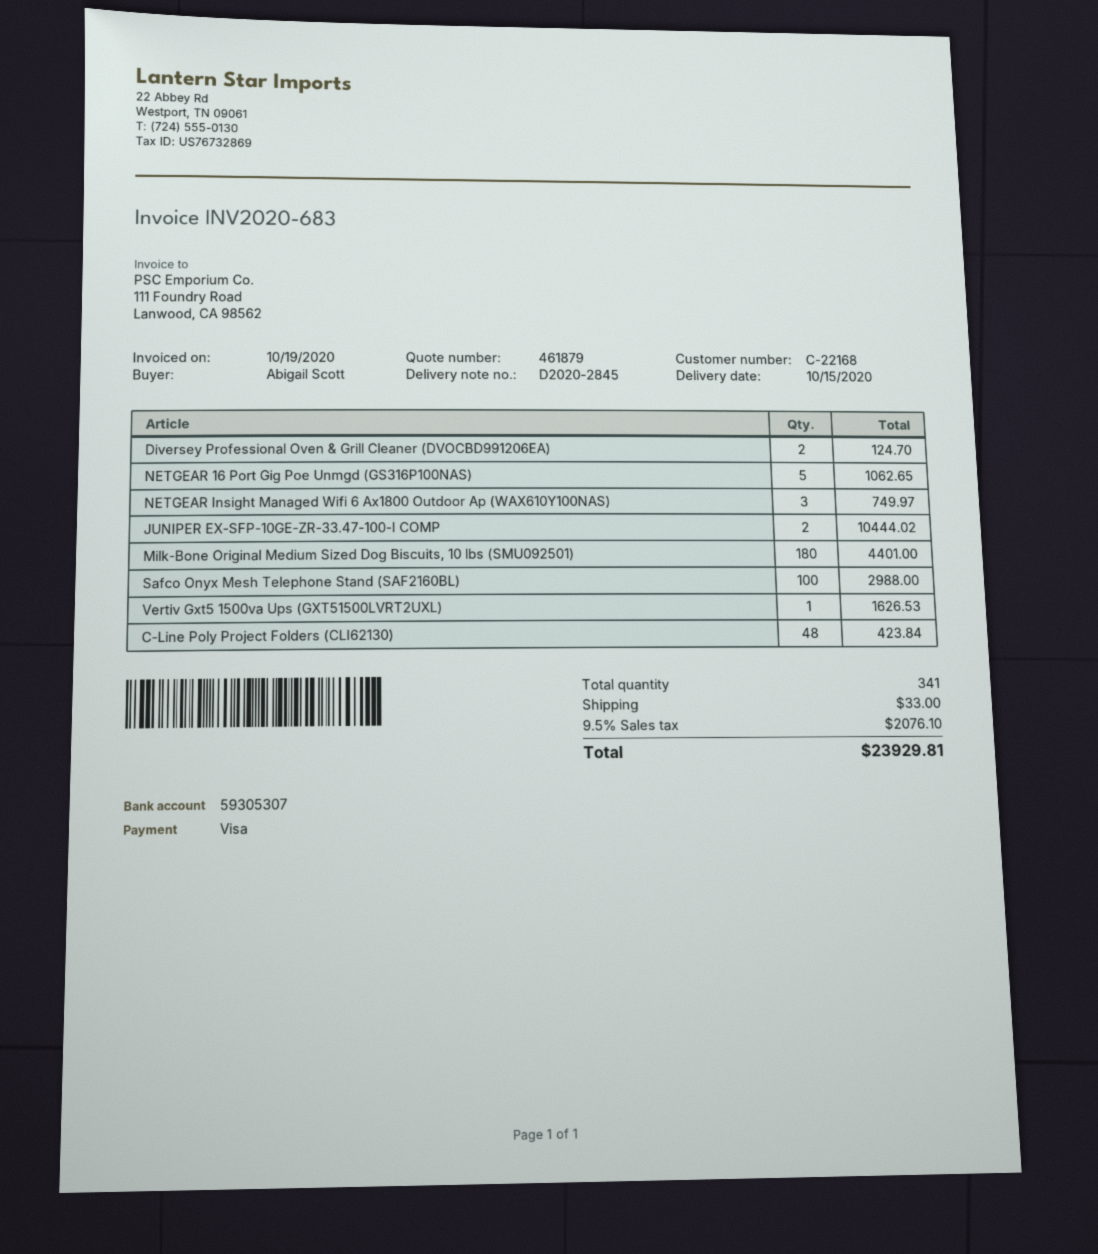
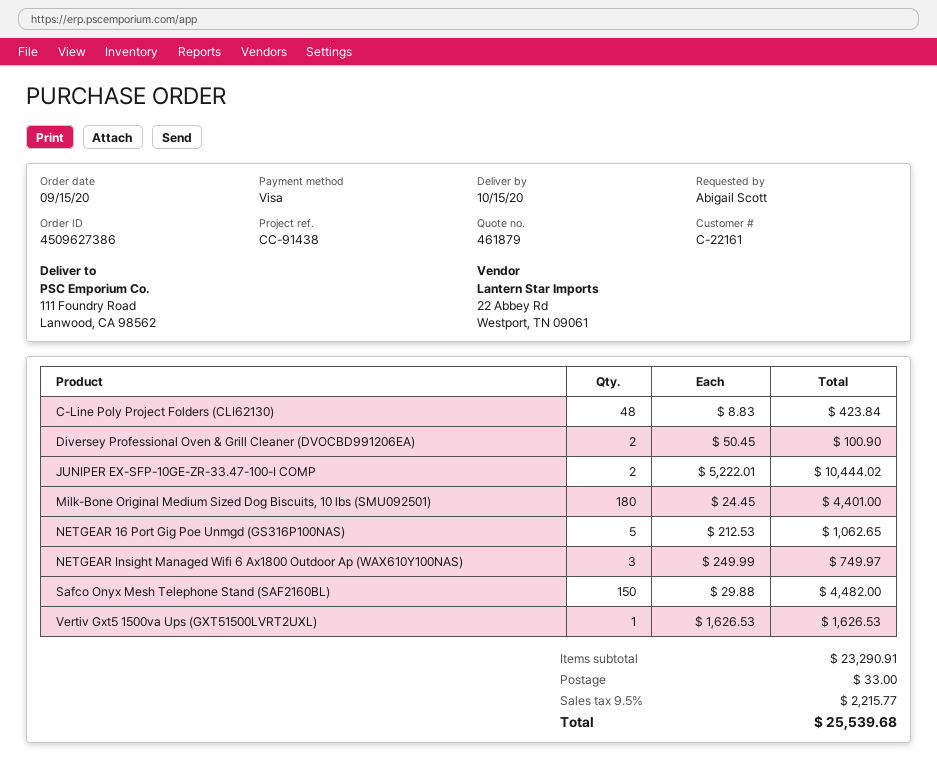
customer number: C-22168 -> C-22161
Diversey Professional Oven & Grill Cleaner (DVOCBD991206EA): 2 for 124.70 -> 2 for 100.90
Safco Onyx Mesh Telephone Stand (SAF2160BL): 100 for 2988.00 -> 150 for 4482.00
tax: 9.5% = 2076.10 -> 9.5% = 2215.77
total: 23929.81 -> 25539.68

